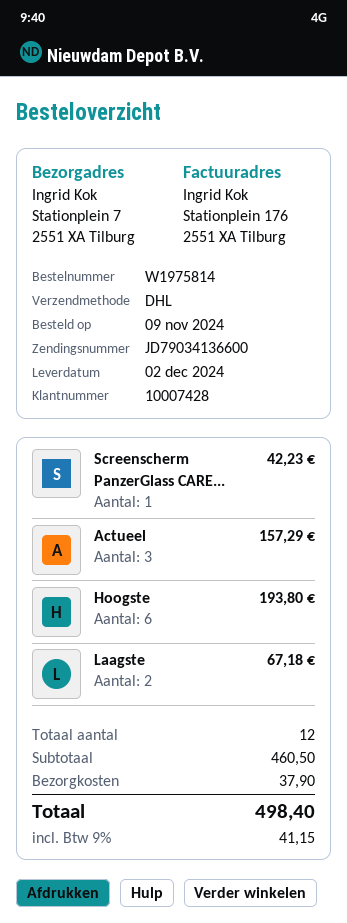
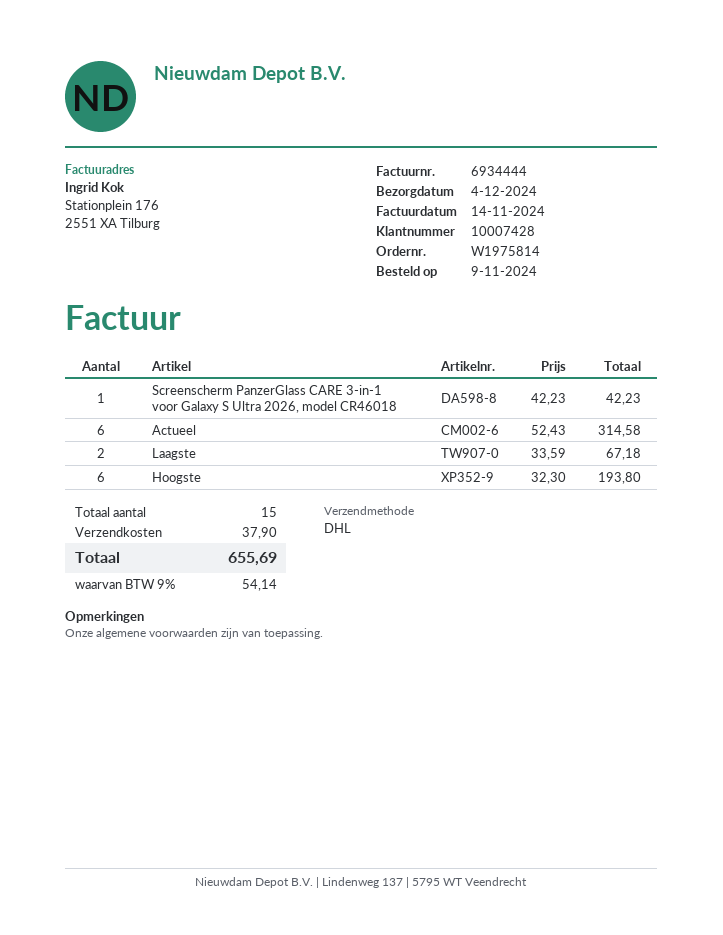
delivery date: 2024-12-02 -> 2024-12-04
Actueel: 3 for 157.29 -> 6 for 314.58
total quantity: 12 -> 15
tax: 9% = 41.15 -> 9% = 54.14
total: 498.40 -> 655.69

